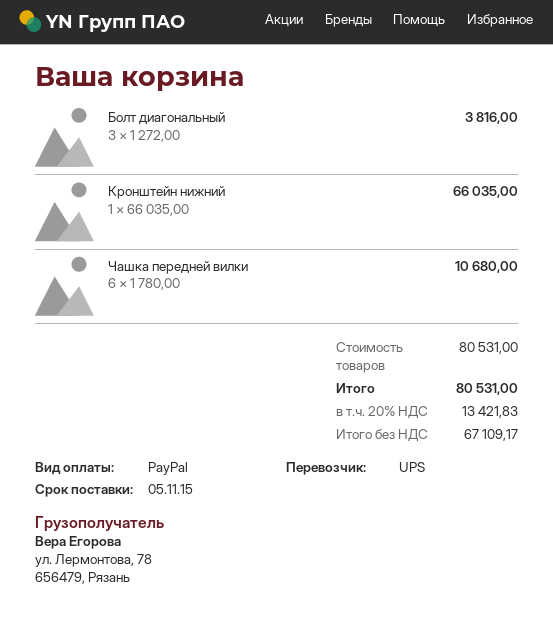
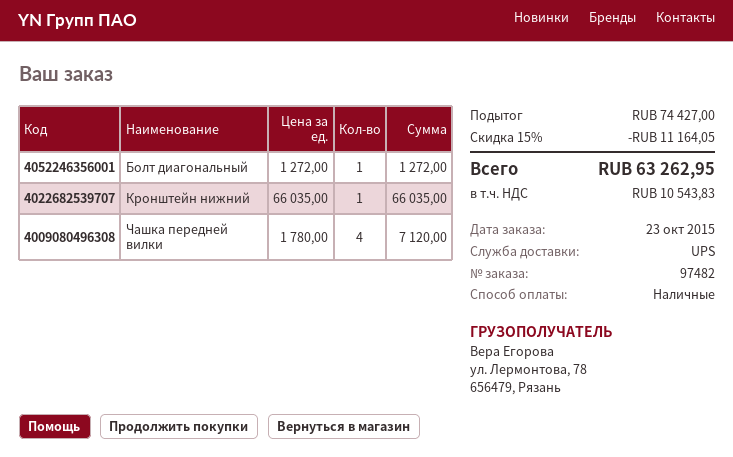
payment method: PayPal -> cash
Болт диагональный: 3 x 1272.00 = 3816.00 -> 1 x 1272.00 = 1272.00
Чашка передней вилки: 6 x 1780.00 = 10680.00 -> 4 x 1780.00 = 7120.00
subtotal: 80531.00 -> 74427.00
discount: none -> 15% = 11164.05
tax: 13421.83 -> 10543.83
total: 80531.00 -> 63262.95

